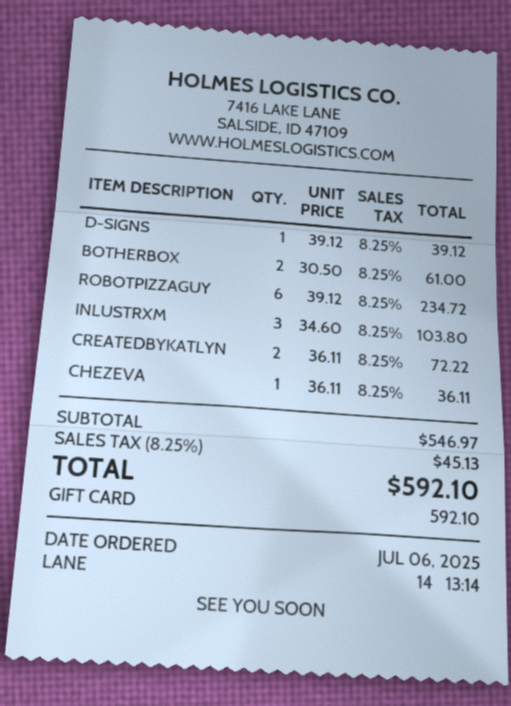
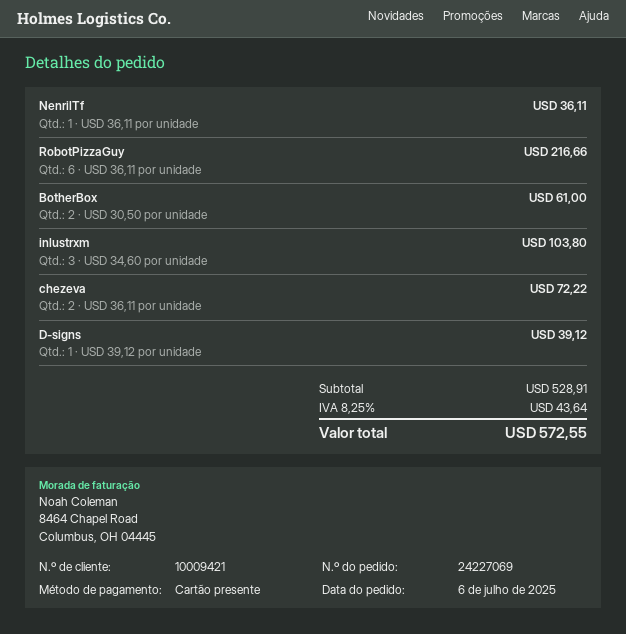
ROBOTPIZZAGUY: 6 x 39.12 = 234.72 -> 6 x 36.11 = 216.66
CREATEDBYKATLYN: 2 x 36.11 = 72.22 -> none
CHEZEVA: 1 x 36.11 = 36.11 -> 2 x 36.11 = 72.22
NenrilTf: none -> 1 x 36.11 = 36.11
subtotal: 546.97 -> 528.91
tax: 8.25% = 45.13 -> 8.25% = 43.64
total: 592.10 -> 572.55

